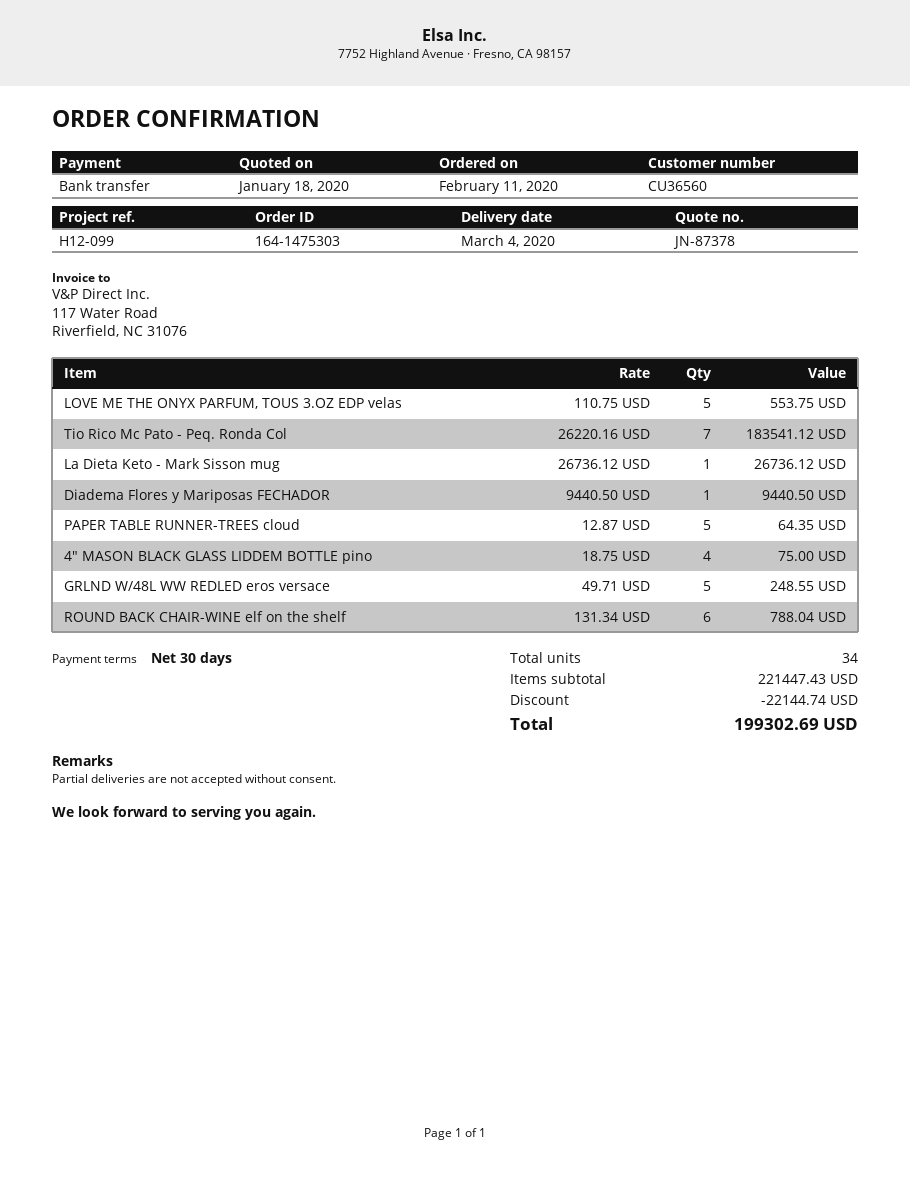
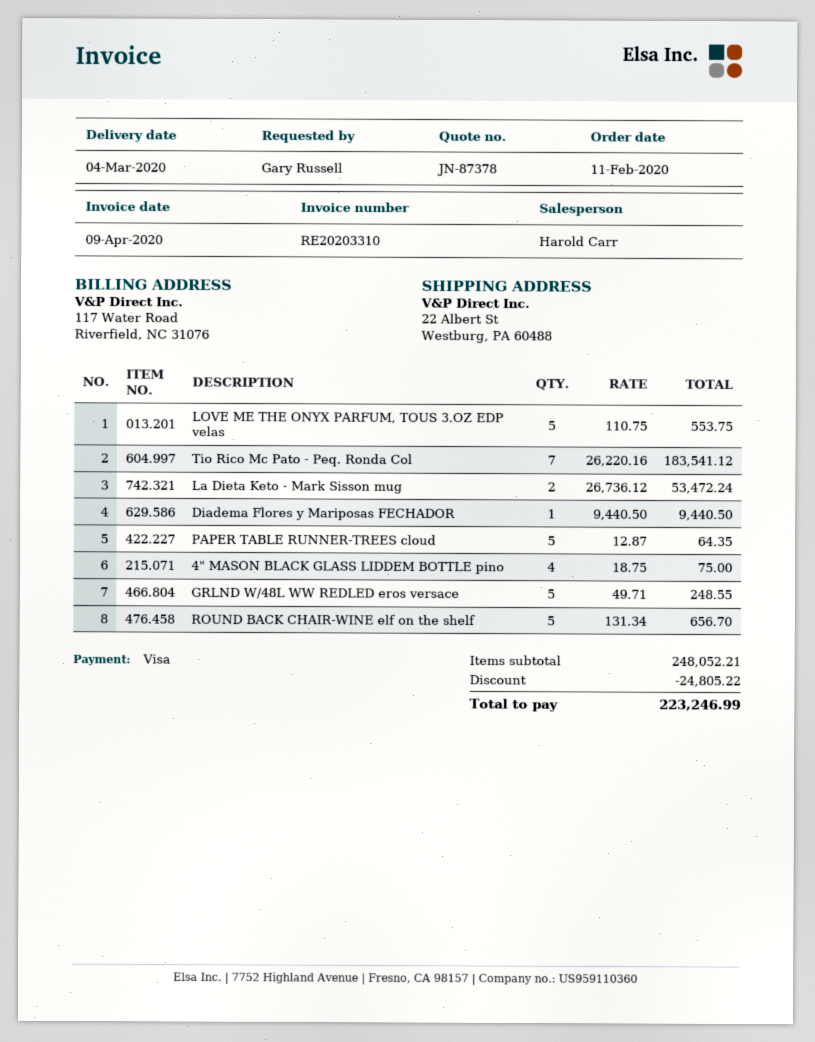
payment method: bank transfer -> Visa
La Dieta Keto - Mark Sisson mug: 1 x 26736.12 = 26736.12 -> 2 x 26736.12 = 53472.24
ROUND BACK CHAIR-WINE elf on the shelf: 6 x 131.34 = 788.04 -> 5 x 131.34 = 656.70
subtotal: 221447.43 -> 248052.21
discount: 22144.74 -> 24805.22
total: 199302.69 -> 223246.99

